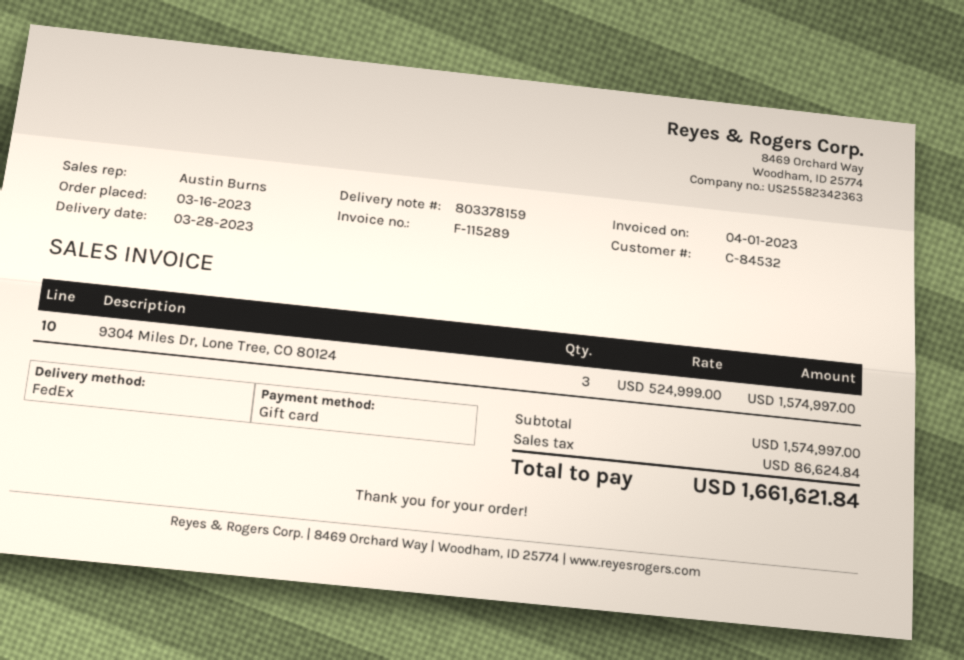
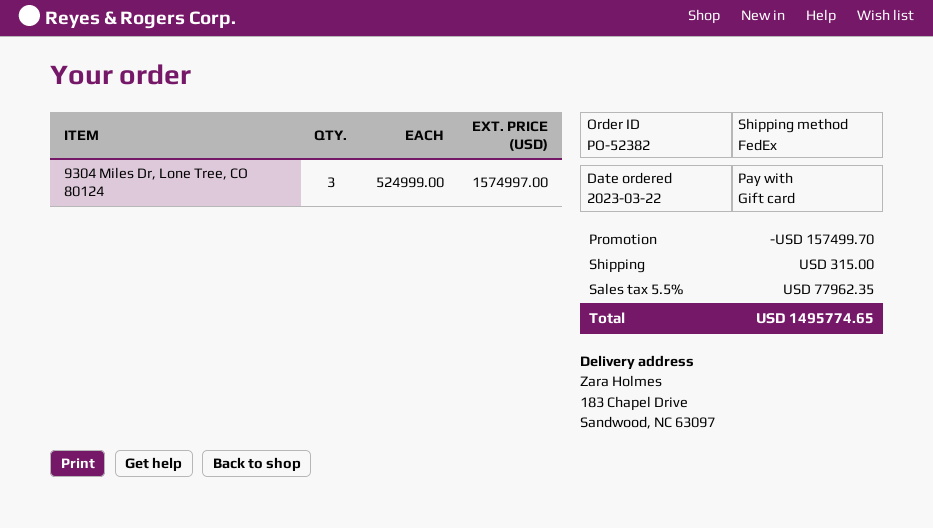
order date: 2023-03-16 -> 2023-03-22
discount: none -> 157499.70
shipping: none -> 315.00
tax: 86624.84 -> 77962.35
total: 1661621.84 -> 1495774.65

